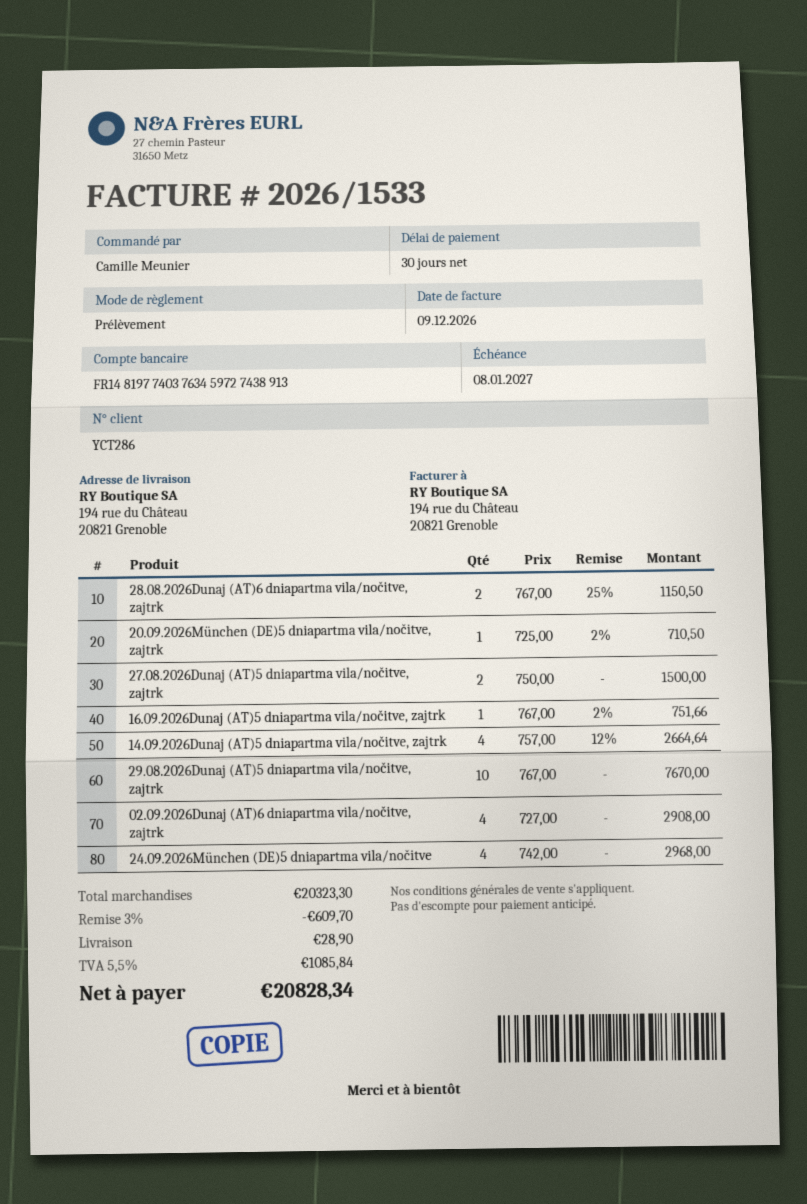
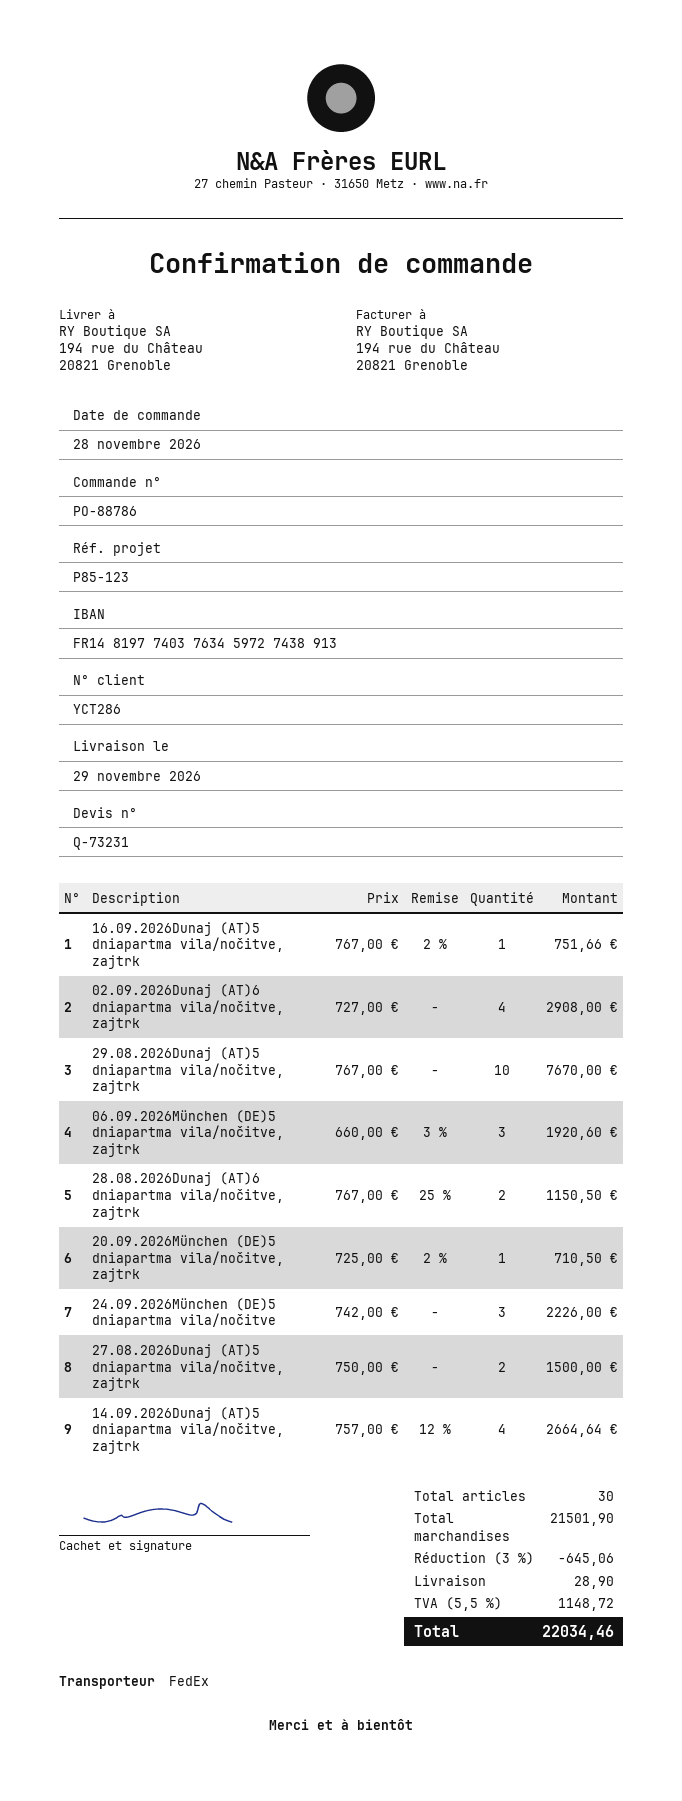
24.09.2026München (DE)5 dniapartma vila/nočitve: 4 x 742.00 = 2968.00 -> 3 x 742.00 = 2226.00
06.09.2026München (DE)5 dniapartma vila/nočitve, zajtrk: none -> 3 x 660.00 - 3% = 1920.60
subtotal: 20323.30 -> 21501.90
discount: 3% = 609.70 -> 3% = 645.06
tax: 5.5% = 1085.84 -> 5.5% = 1148.72
total: 20828.34 -> 22034.46

